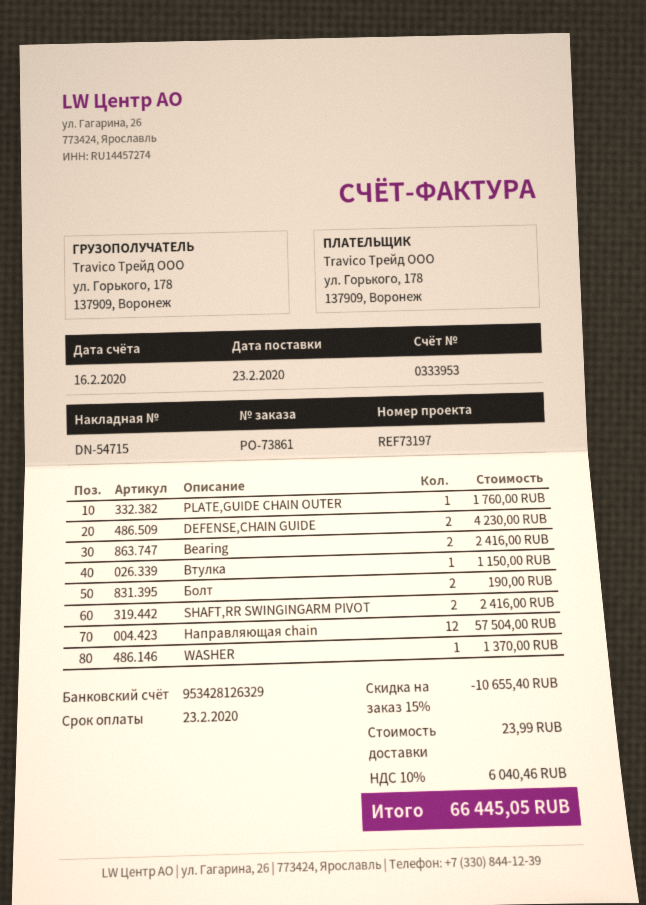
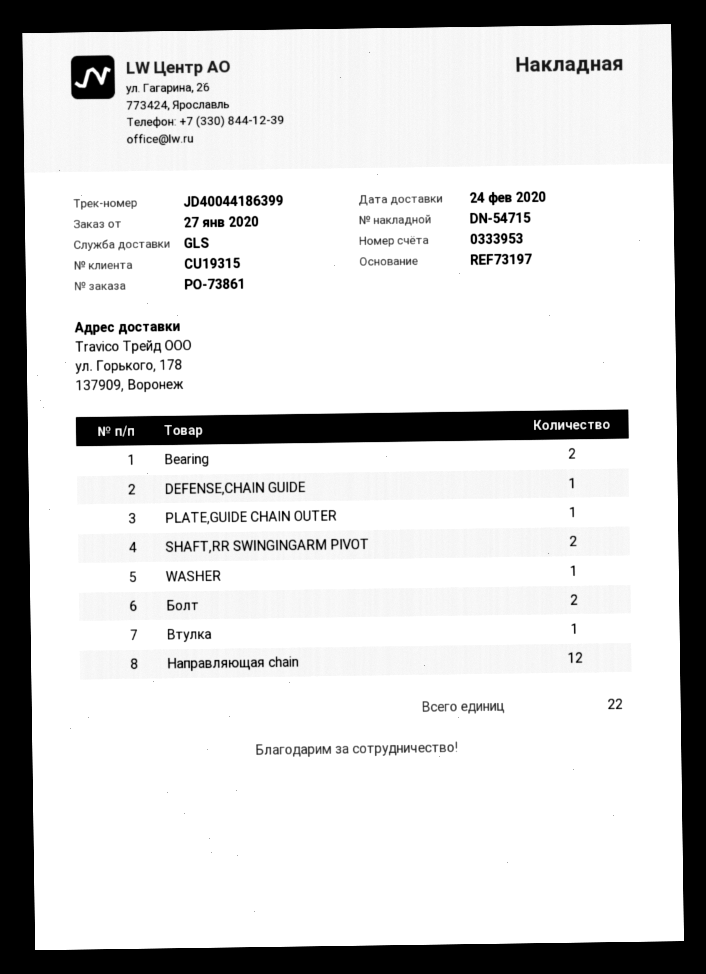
delivery date: 2020-02-23 -> 2020-02-24
DEFENSE,CHAIN GUIDE: 2 -> 1

